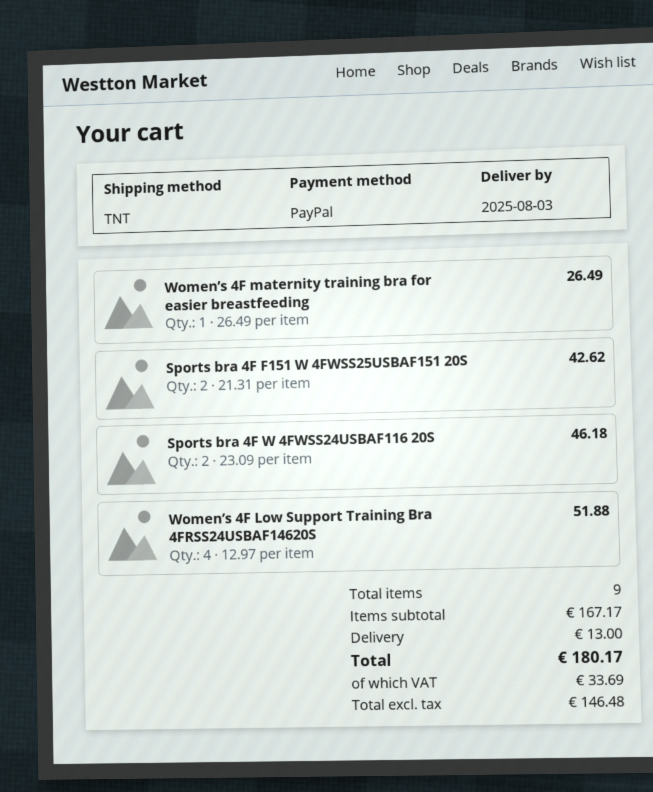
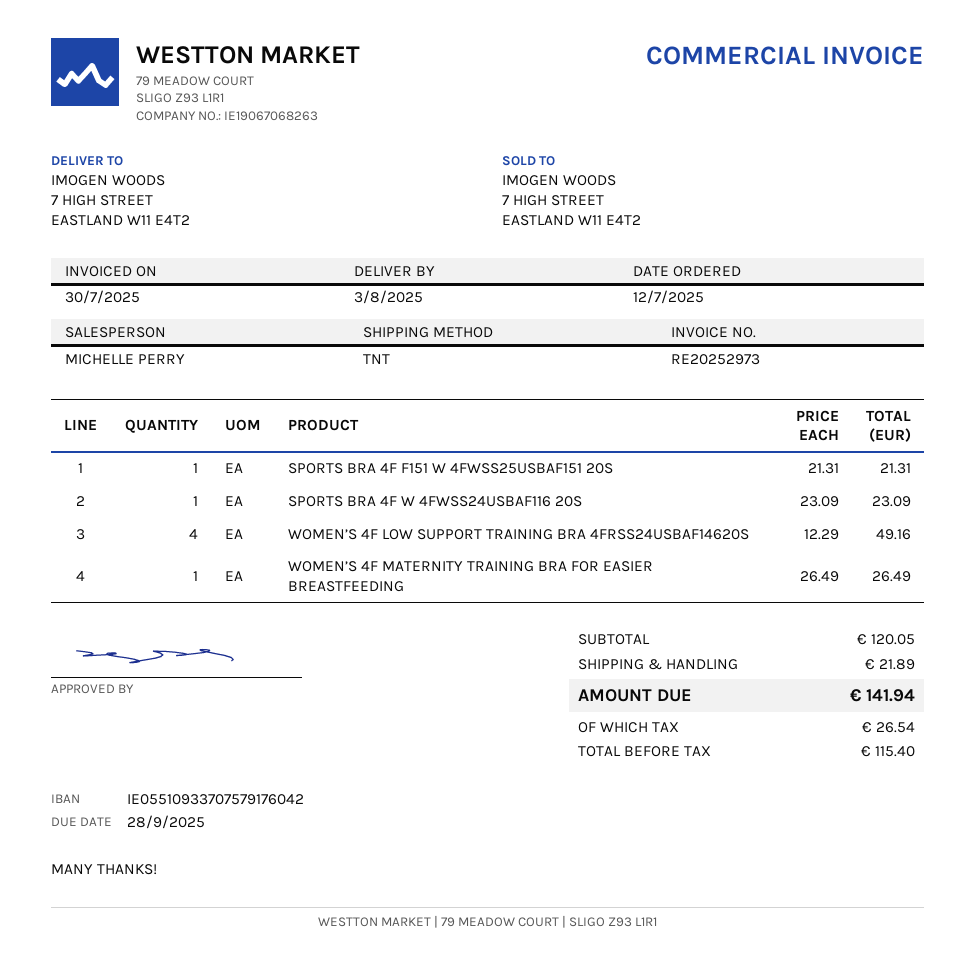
Sports bra 4F F151 W 4FWSS25USBAF151 20S: 2 x 21.31 = 42.62 -> 1 x 21.31 = 21.31
Sports bra 4F W 4FWSS24USBAF116 20S: 2 x 23.09 = 46.18 -> 1 x 23.09 = 23.09
Women’s 4F Low Support Training Bra 4FRSS24USBAF14620S: 4 x 12.97 = 51.88 -> 4 x 12.29 = 49.16
subtotal: 167.17 -> 120.05
shipping: 13.00 -> 21.89
net: 146.48 -> 115.40
tax: 33.69 -> 26.54
total: 180.17 -> 141.94

